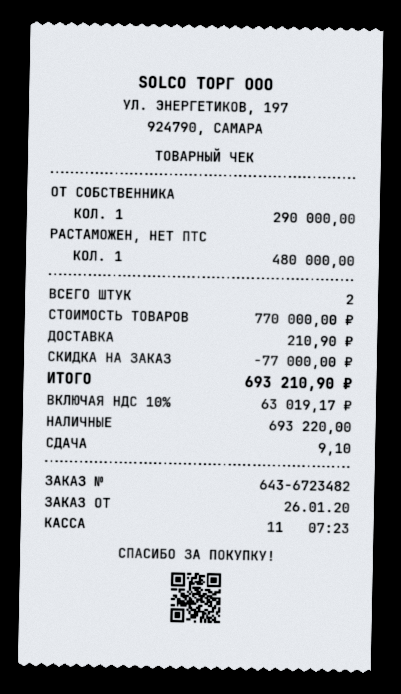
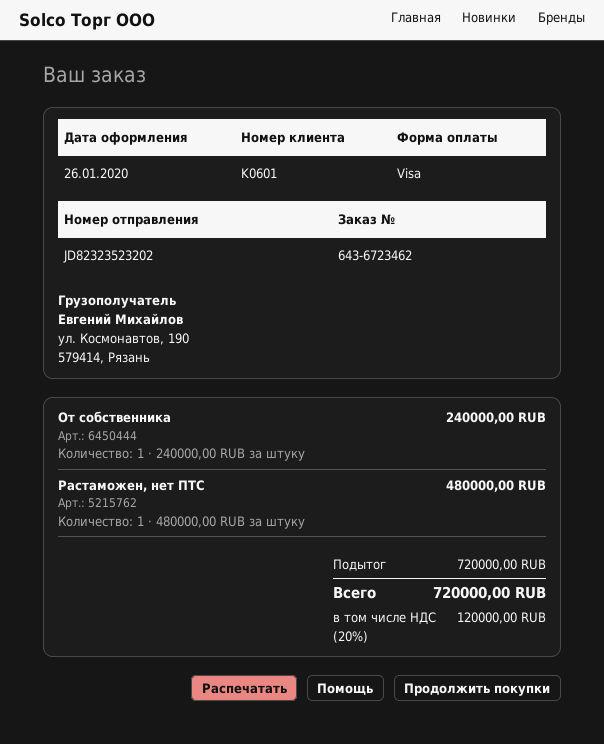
order number: 643-6723482 -> 643-6723462
payment method: cash -> Visa
ОТ СОБСТВЕННИКА: 1 for 290000.00 -> 1 for 240000.00
subtotal: 770000.00 -> 720000.00
discount: 77000.00 -> none
shipping: 210.90 -> none
tax: 10% = 63019.17 -> 20% = 120000.00
total: 693210.90 -> 720000.00

